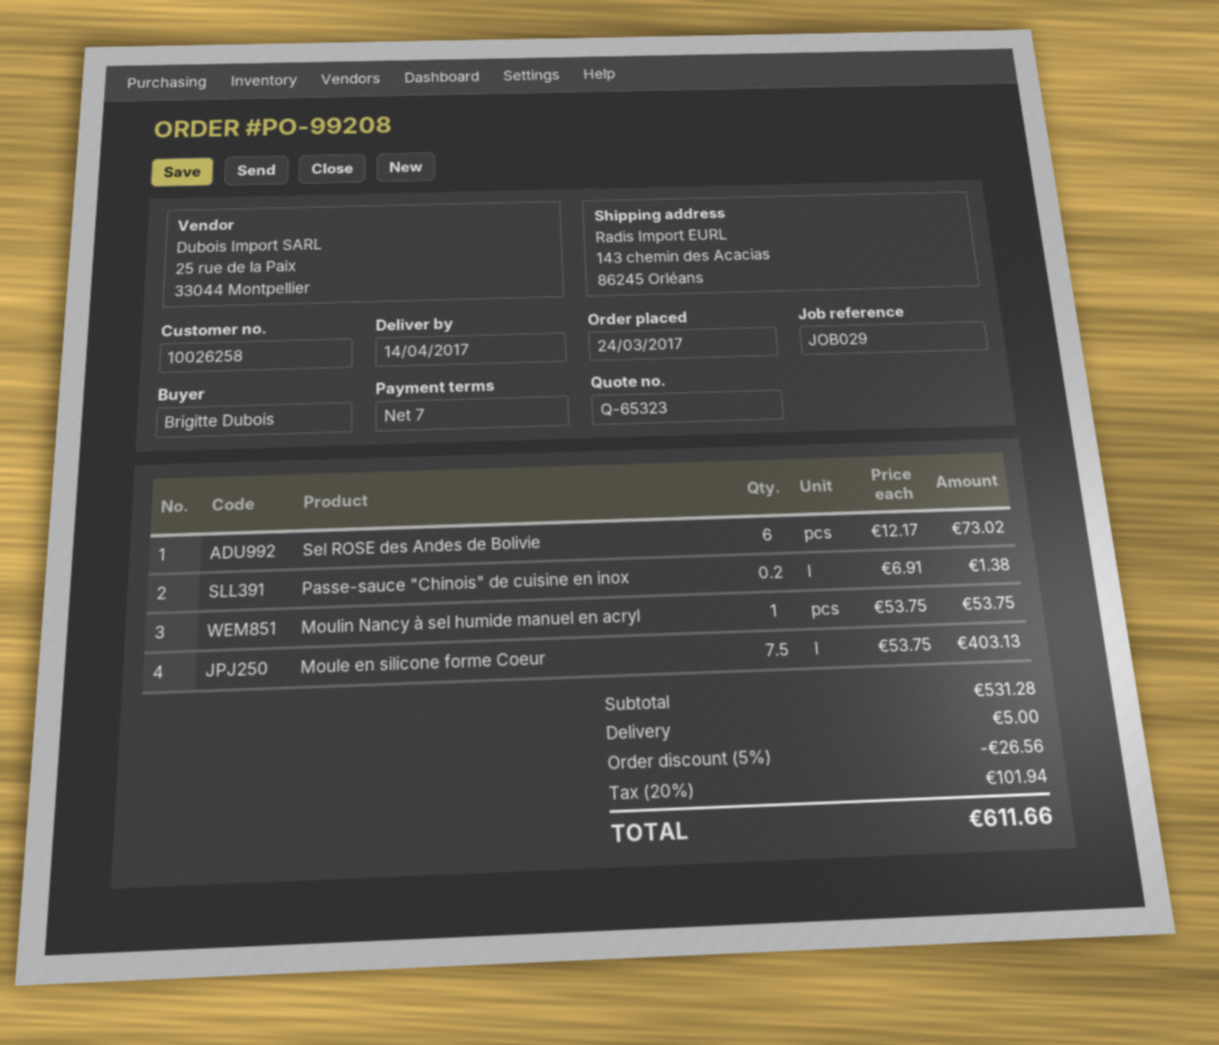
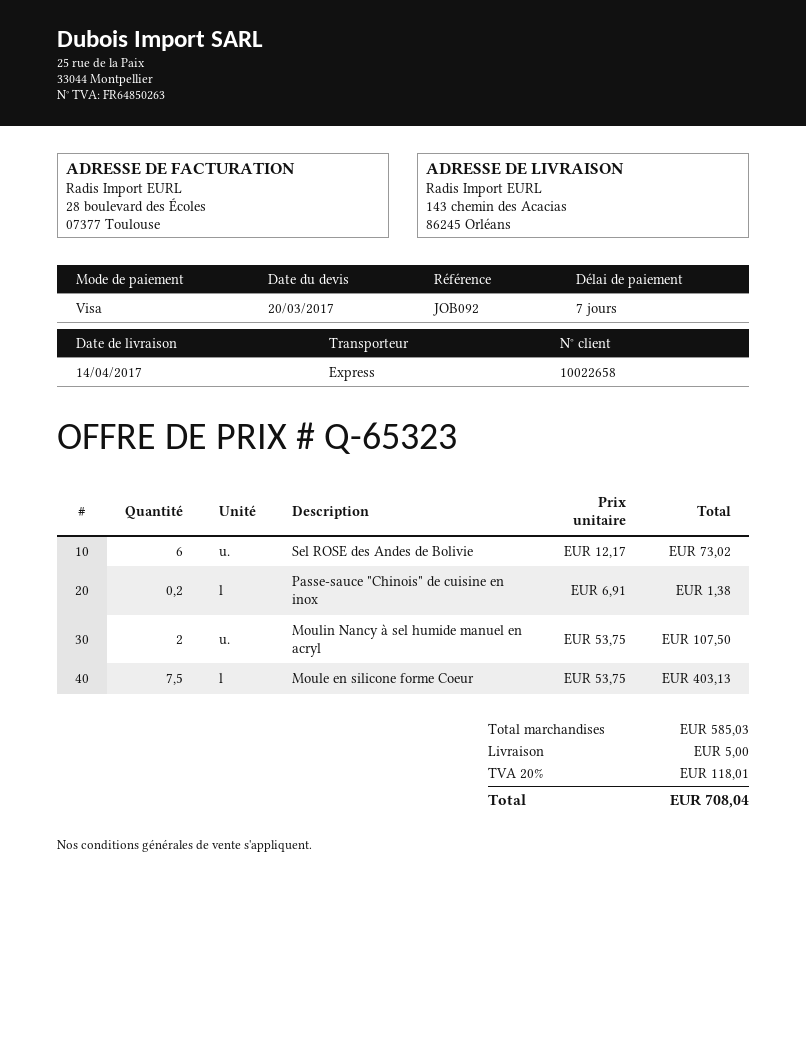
customer number: 10026258 -> 10022658
reference: JOB029 -> JOB092
Moulin Nancy à sel humide manuel en acryl: 1 x 53.75 = 53.75 -> 2 x 53.75 = 107.50
subtotal: 531.28 -> 585.03
discount: 5% = 26.56 -> none
tax: 20% = 101.94 -> 20% = 118.01
total: 611.66 -> 708.04

